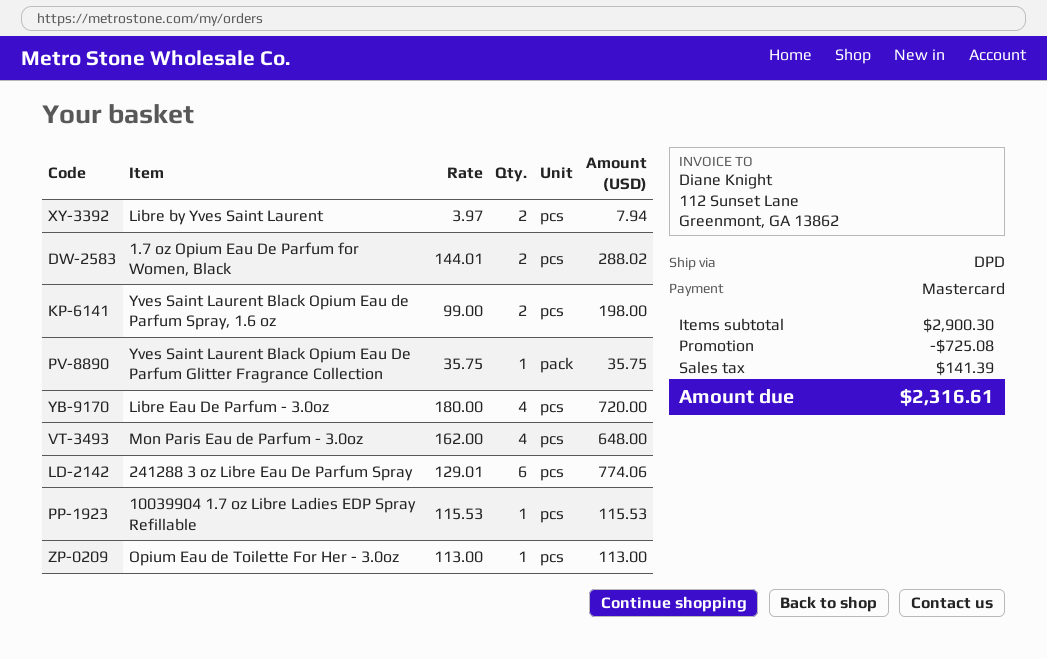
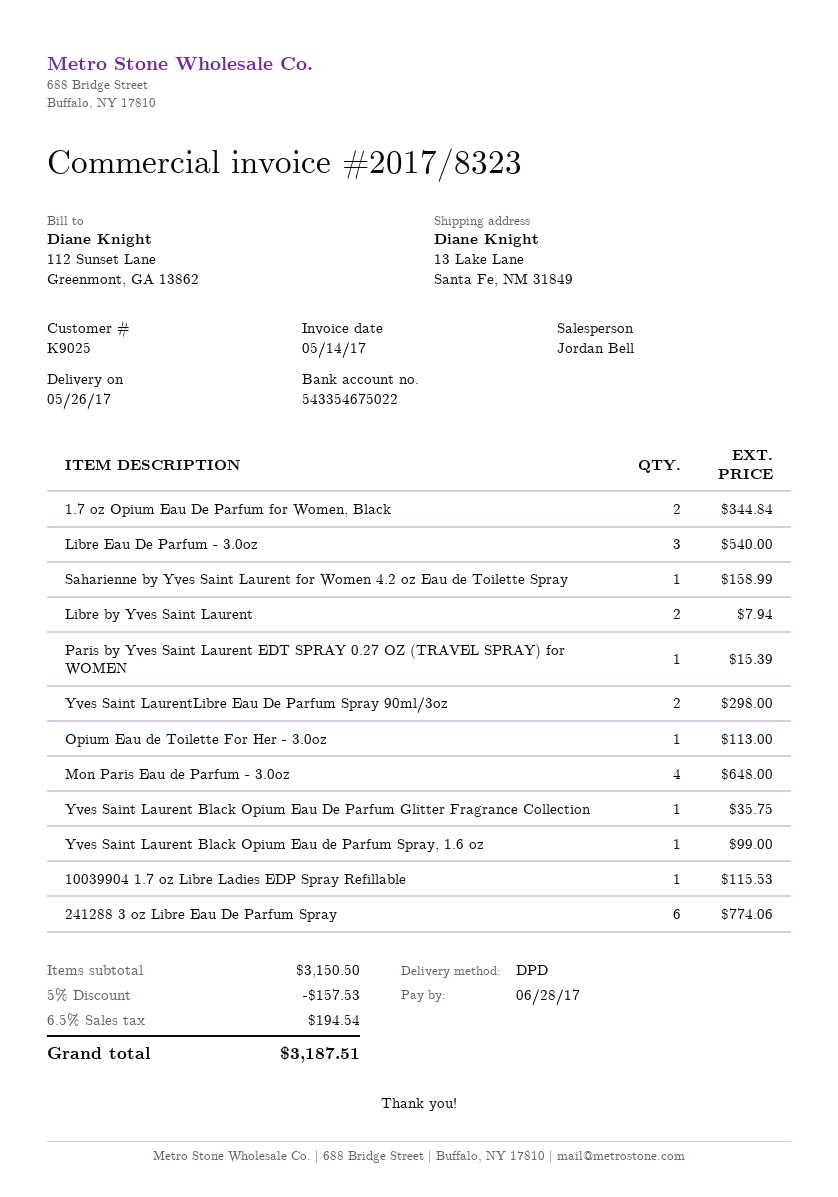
1.7 oz Opium Eau De Parfum for Women, Black: 2 for 288.02 -> 2 for 344.84
Yves Saint Laurent Black Opium Eau de Parfum Spray, 1.6 oz: 2 for 198.00 -> 1 for 99.00
Libre Eau De Parfum - 3.0oz: 4 for 720.00 -> 3 for 540.00
Saharienne by Yves Saint Laurent for Women 4.2 oz Eau de Toilette Spray: none -> 1 for 158.99
Paris by Yves Saint Laurent EDT SPRAY 0.27 OZ (TRAVEL SPRAY) for WOMEN: none -> 1 for 15.39
Yves Saint LaurentLibre Eau De Parfum Spray 90ml/3oz: none -> 2 for 298.00
subtotal: 2900.30 -> 3150.50
discount: 725.08 -> 157.53
tax: 141.39 -> 194.54
total: 2316.61 -> 3187.51

